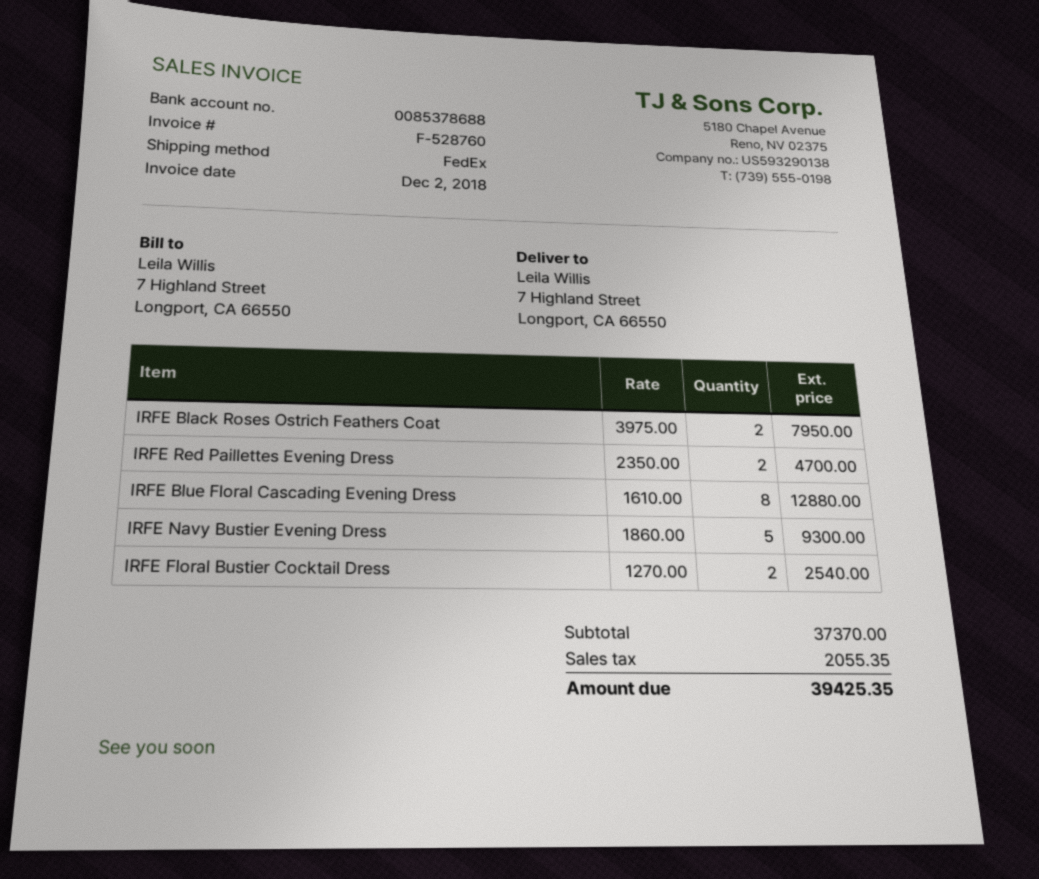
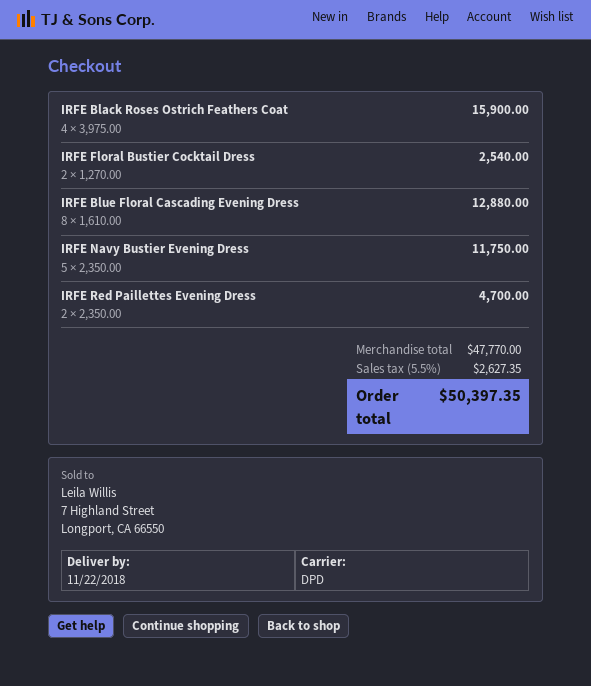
shipping method: FedEx -> DPD
IRFE Black Roses Ostrich Feathers Coat: 2 x 3975.00 = 7950.00 -> 4 x 3975.00 = 15900.00
IRFE Navy Bustier Evening Dress: 5 x 1860.00 = 9300.00 -> 5 x 2350.00 = 11750.00
subtotal: 37370.00 -> 47770.00
tax: 2055.35 -> 2627.35
total: 39425.35 -> 50397.35

